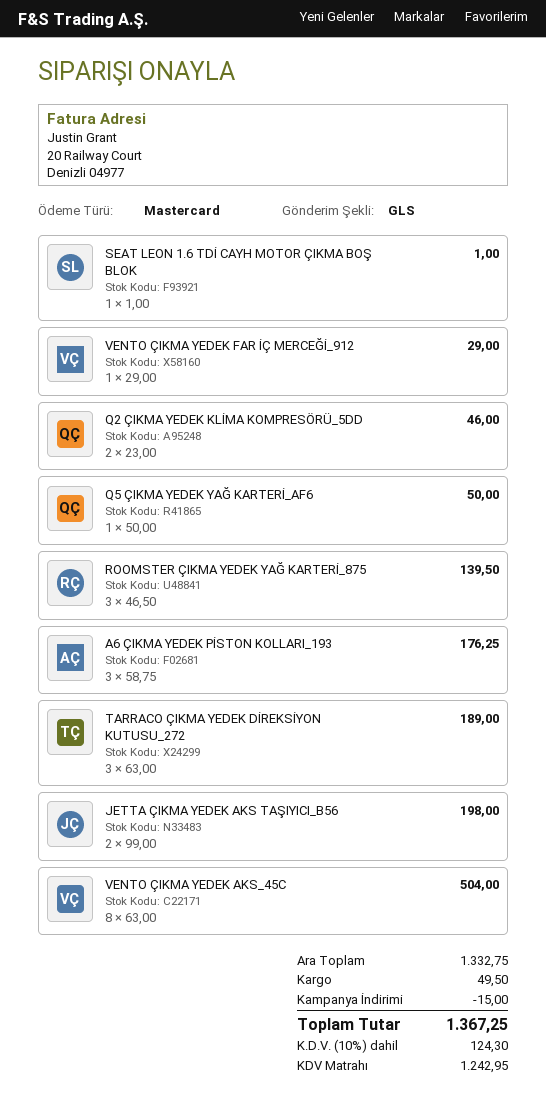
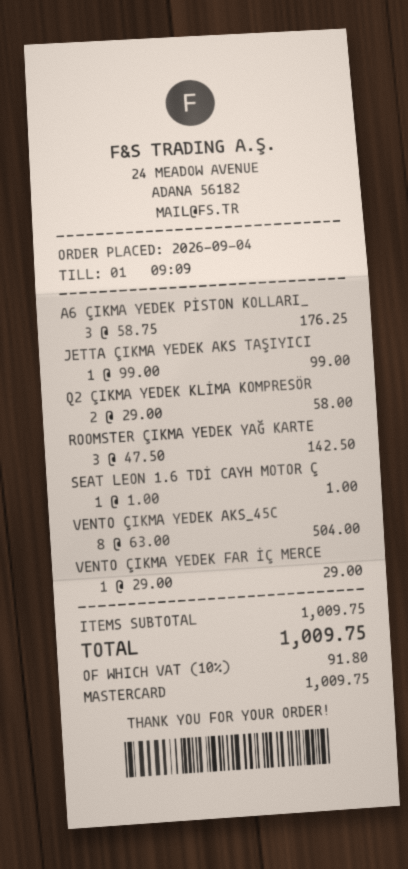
Q2 ÇIKMA YEDEK KLİMA KOMPRESÖRÜ_5DD: 2 x 23.00 = 46.00 -> 2 x 29.00 = 58.00
Q5 ÇIKMA YEDEK YAĞ KARTERİ_AF6: 1 x 50.00 = 50.00 -> none
ROOMSTER ÇIKMA YEDEK YAĞ KARTERİ_875: 3 x 46.50 = 139.50 -> 3 x 47.50 = 142.50
TARRACO ÇIKMA YEDEK DİREKSİYON KUTUSU_272: 3 x 63.00 = 189.00 -> none
JETTA ÇIKMA YEDEK AKS TAŞIYICI_B56: 2 x 99.00 = 198.00 -> 1 x 99.00 = 99.00
subtotal: 1332.75 -> 1009.75
discount: 15.00 -> none
shipping: 49.50 -> none
tax: 10% = 124.30 -> 10% = 91.80
total: 1367.25 -> 1009.75

